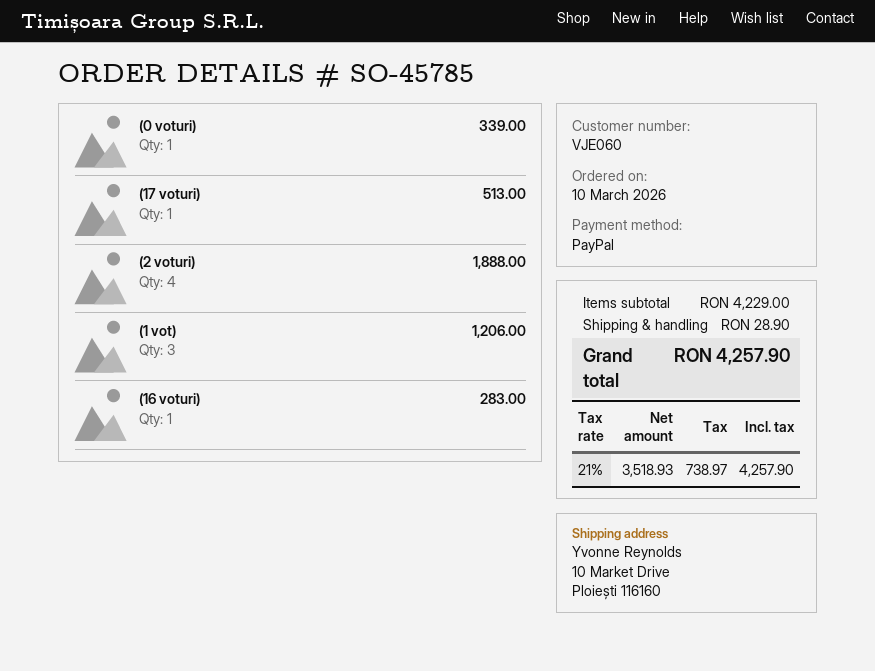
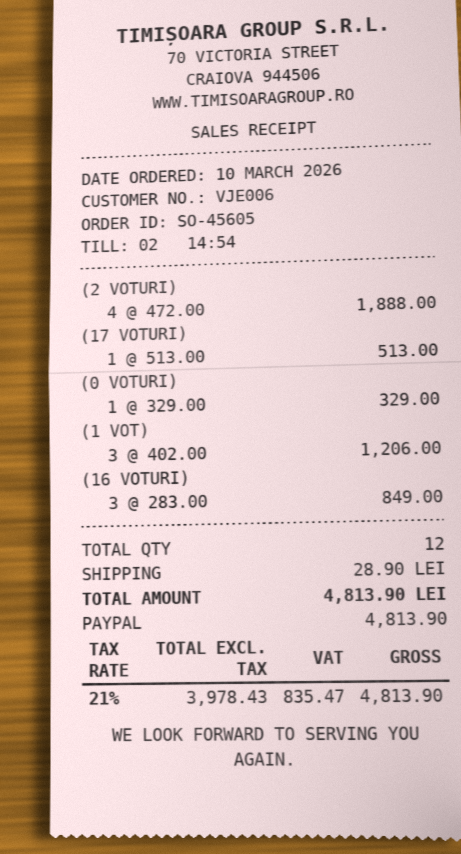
order number: SO-45785 -> SO-45605
customer number: VJE060 -> VJE006
(0 voturi): 1 for 339.00 -> 1 for 329.00
(16 voturi): 1 for 283.00 -> 3 for 849.00
net: 3518.93 -> 3978.43
tax: 21% = 738.97 -> 21% = 835.47
total: 4257.90 -> 4813.90

